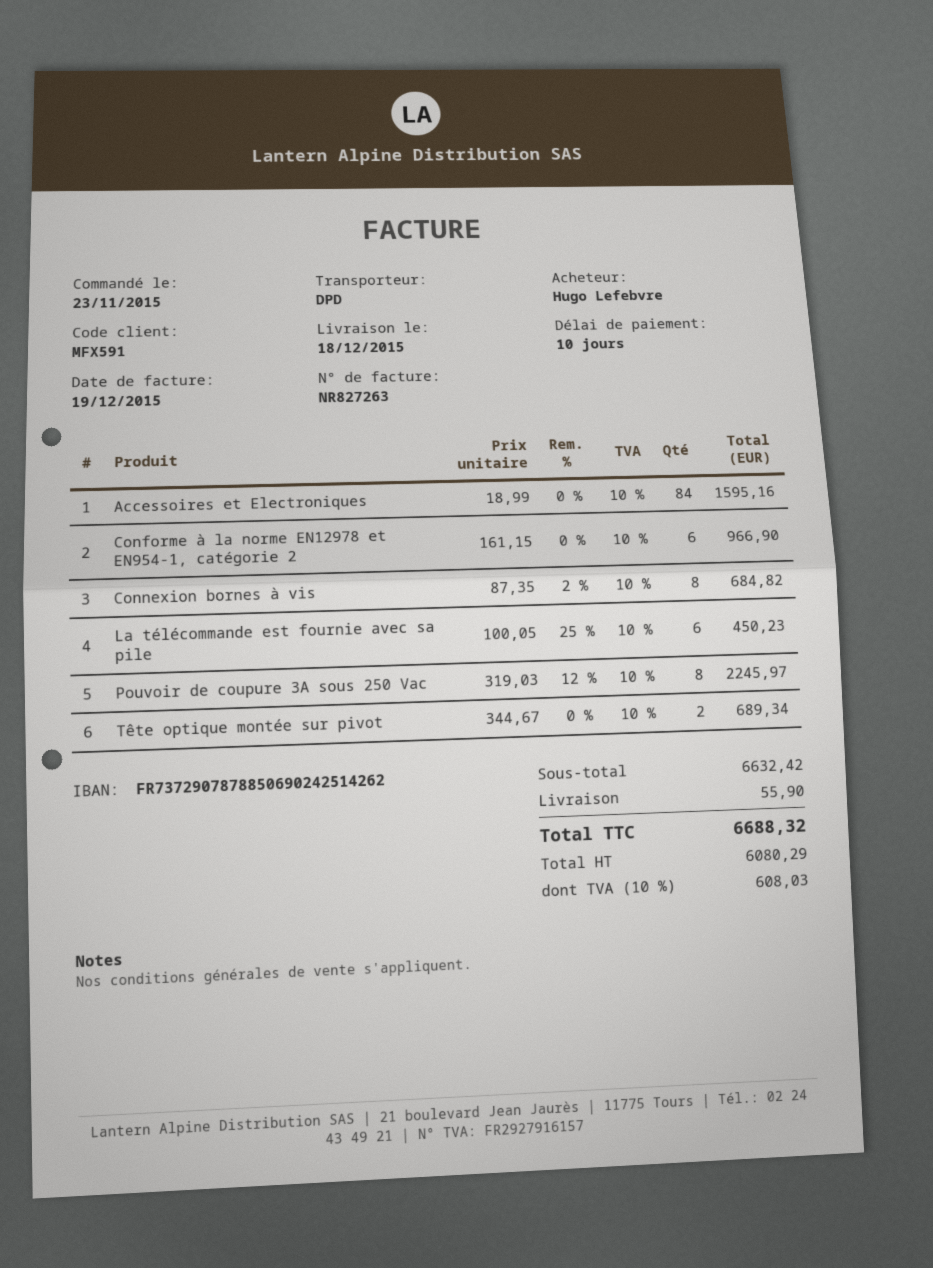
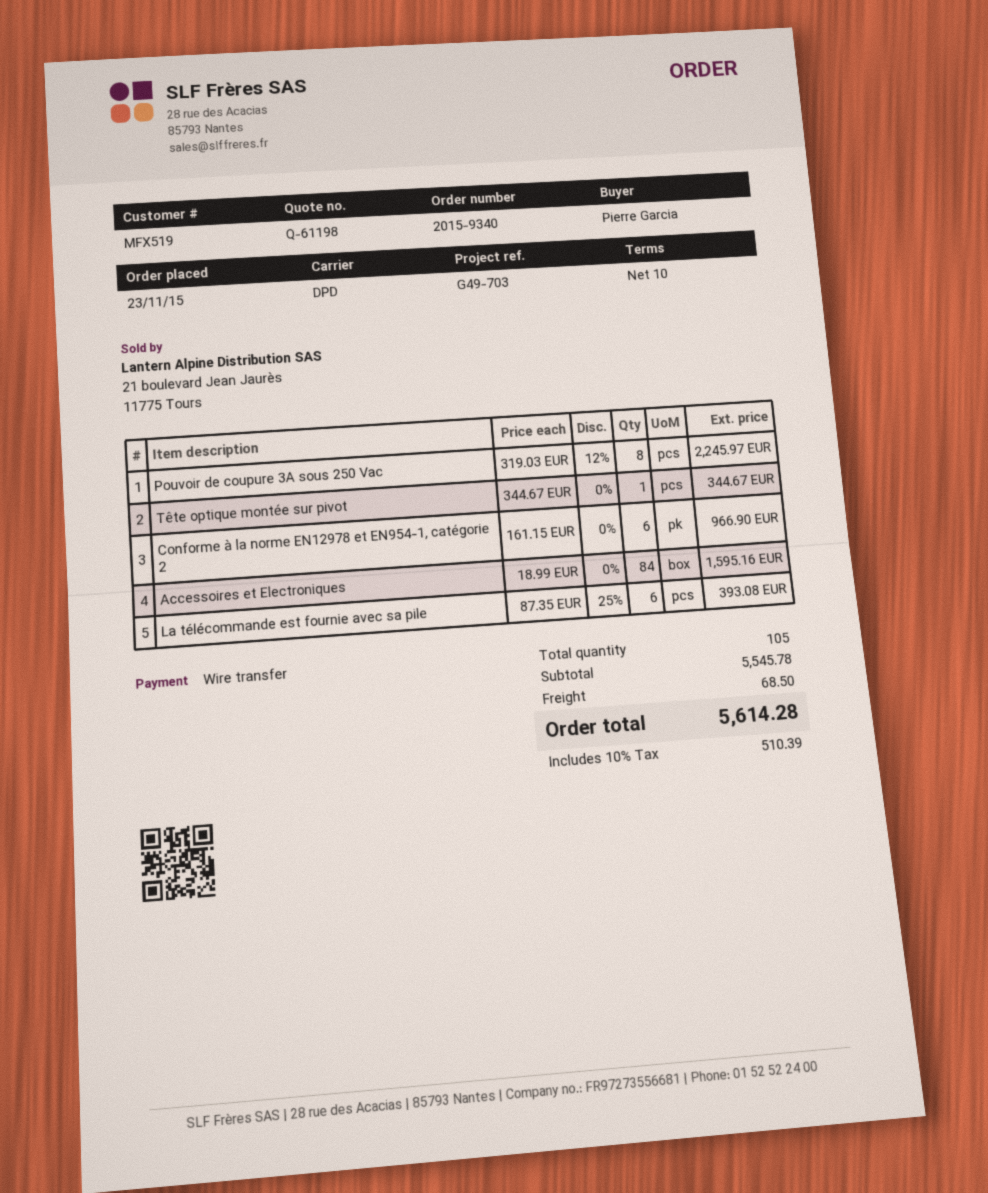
customer number: MFX591 -> MFX519
ordered by: Hugo Lefebvre -> Pierre Garcia
Connexion bornes à vis: 8 x 87.35 - 2% = 684.82 -> none
La télécommande est fournie avec sa pile: 6 x 100.05 - 25% = 450.23 -> 6 x 87.35 - 25% = 393.08
Tête optique montée sur pivot: 2 x 344.67 = 689.34 -> 1 x 344.67 = 344.67
subtotal: 6632.42 -> 5545.78
shipping: 55.90 -> 68.50
tax: 10% = 608.03 -> 10% = 510.39
total: 6688.32 -> 5614.28

